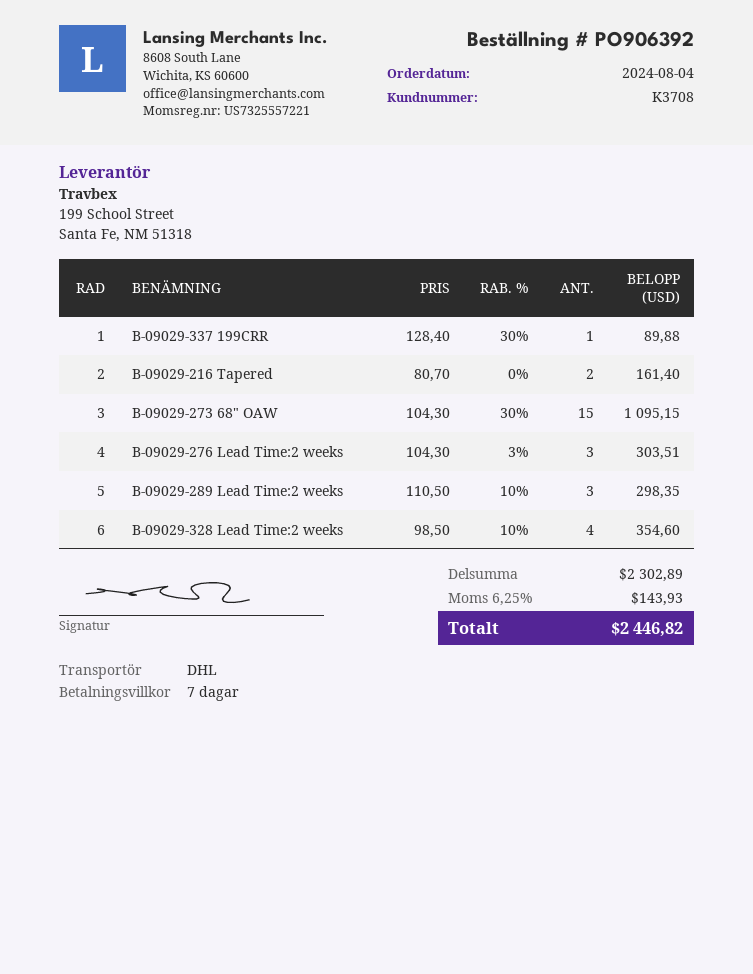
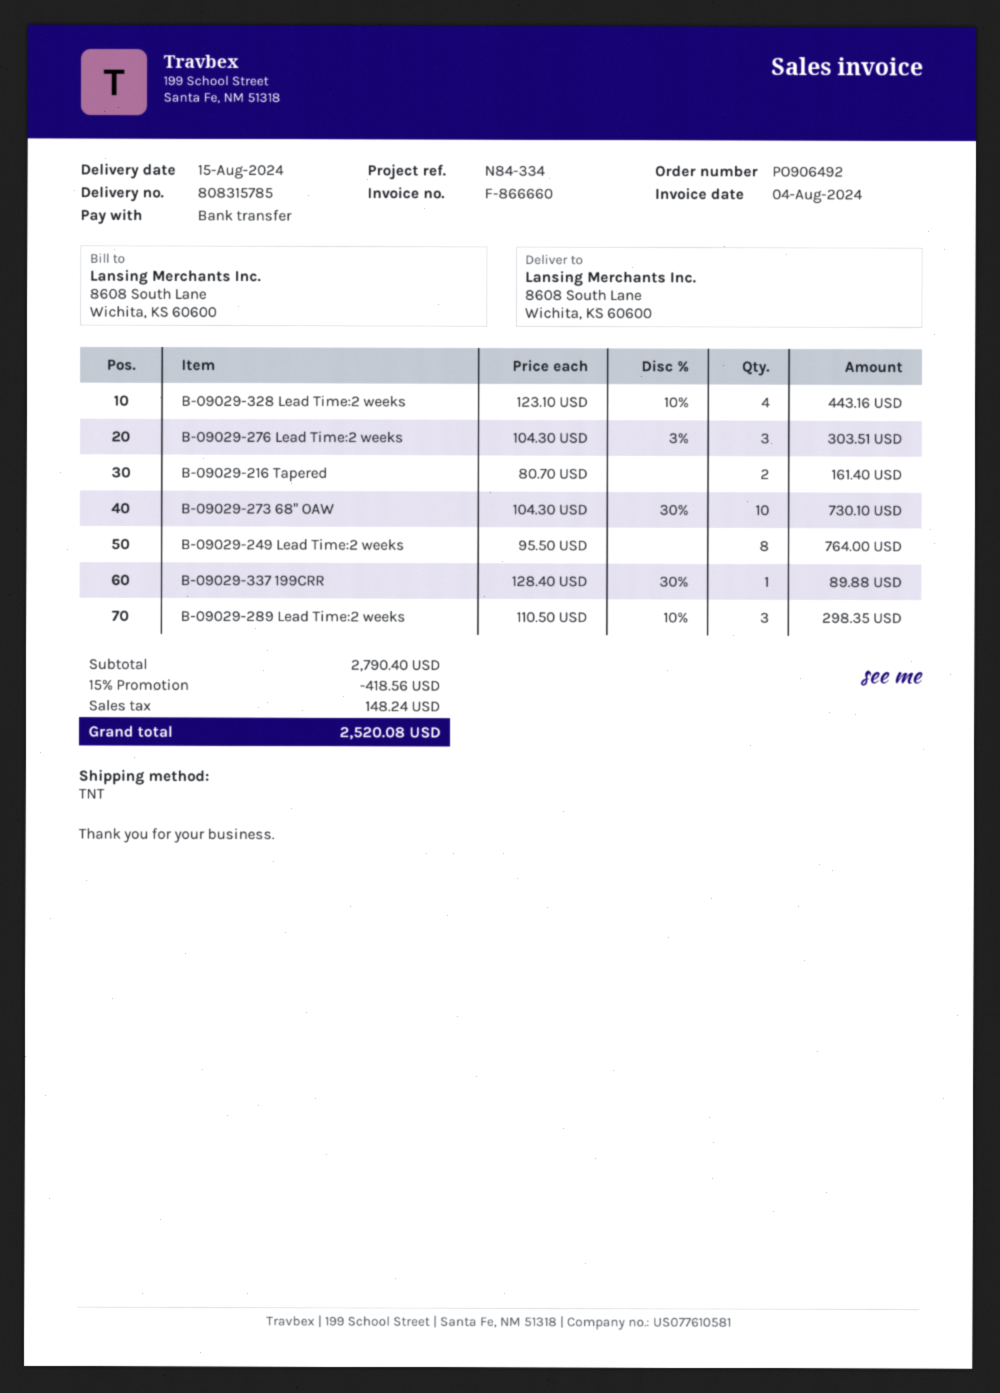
order number: PO906392 -> PO906492
shipping method: DHL -> TNT
B-09029-273 68" OAW: 15 x 104.30 - 30% = 1095.15 -> 10 x 104.30 - 30% = 730.10
B-09029-328 Lead Time:2 weeks: 4 x 98.50 - 10% = 354.60 -> 4 x 123.10 - 10% = 443.16
B-09029-249 Lead Time:2 weeks: none -> 8 x 95.50 = 764.00
subtotal: 2302.89 -> 2790.40
discount: none -> 15% = 418.56
tax: 143.93 -> 148.24
total: 2446.82 -> 2520.08

